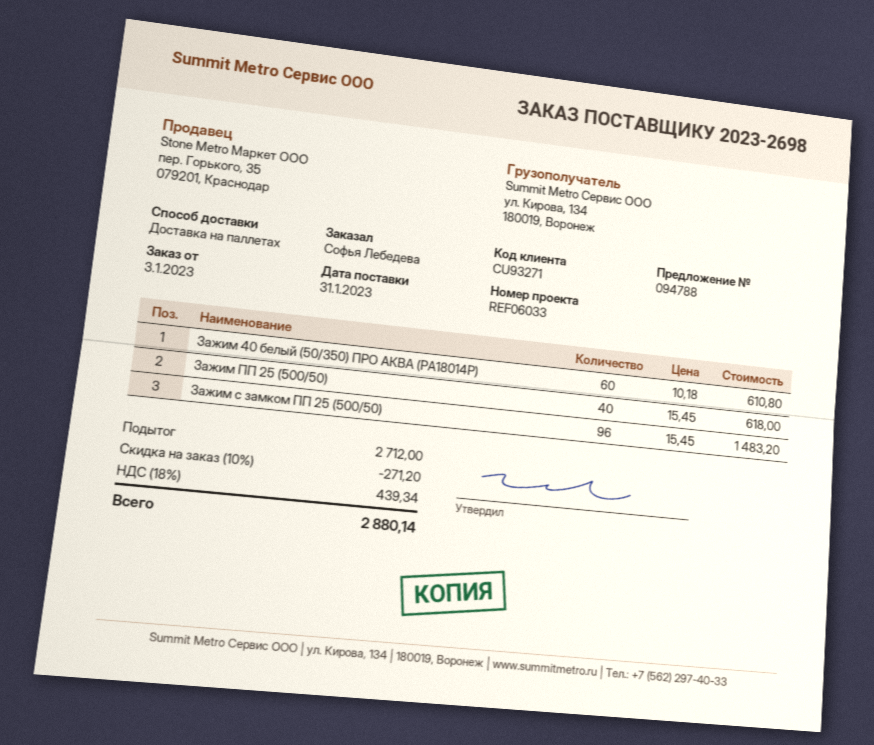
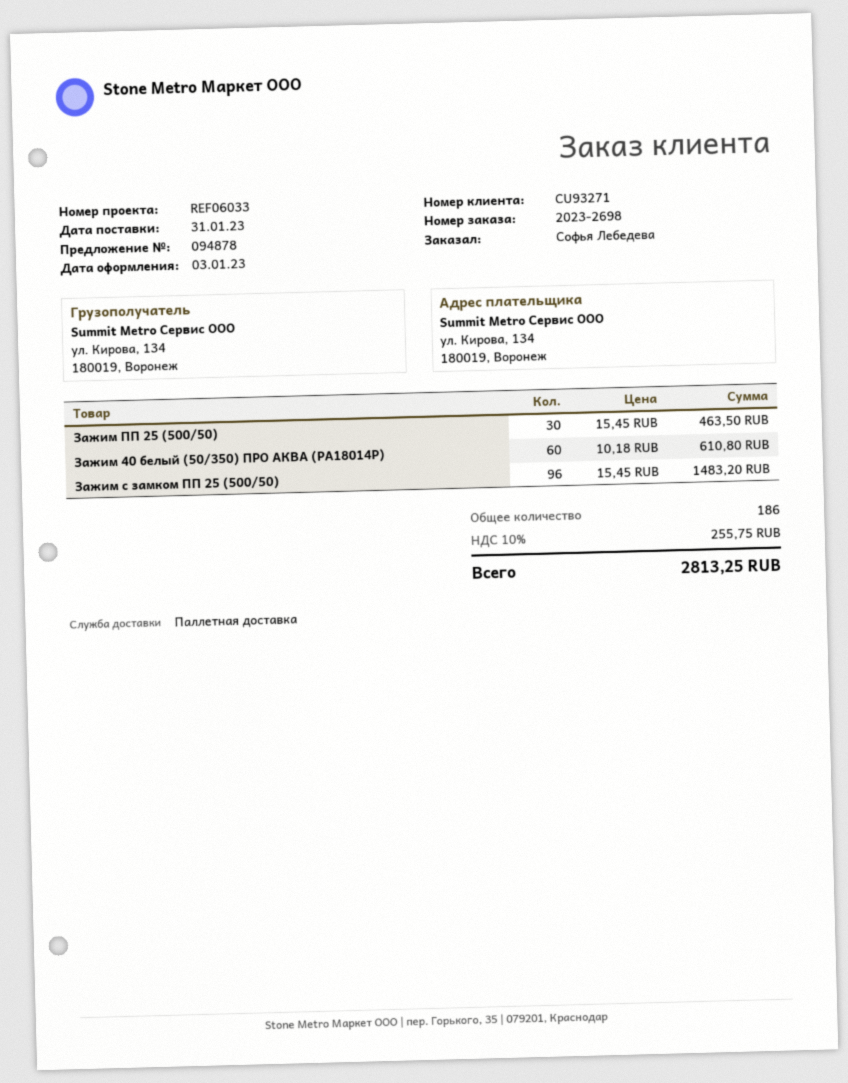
quote number: 094788 -> 094878
Зажим ПП 25 (500/50): 40 x 15.45 = 618.00 -> 30 x 15.45 = 463.50
discount: 10% = 271.20 -> none
tax: 18% = 439.34 -> 10% = 255.75
total: 2880.14 -> 2813.25

